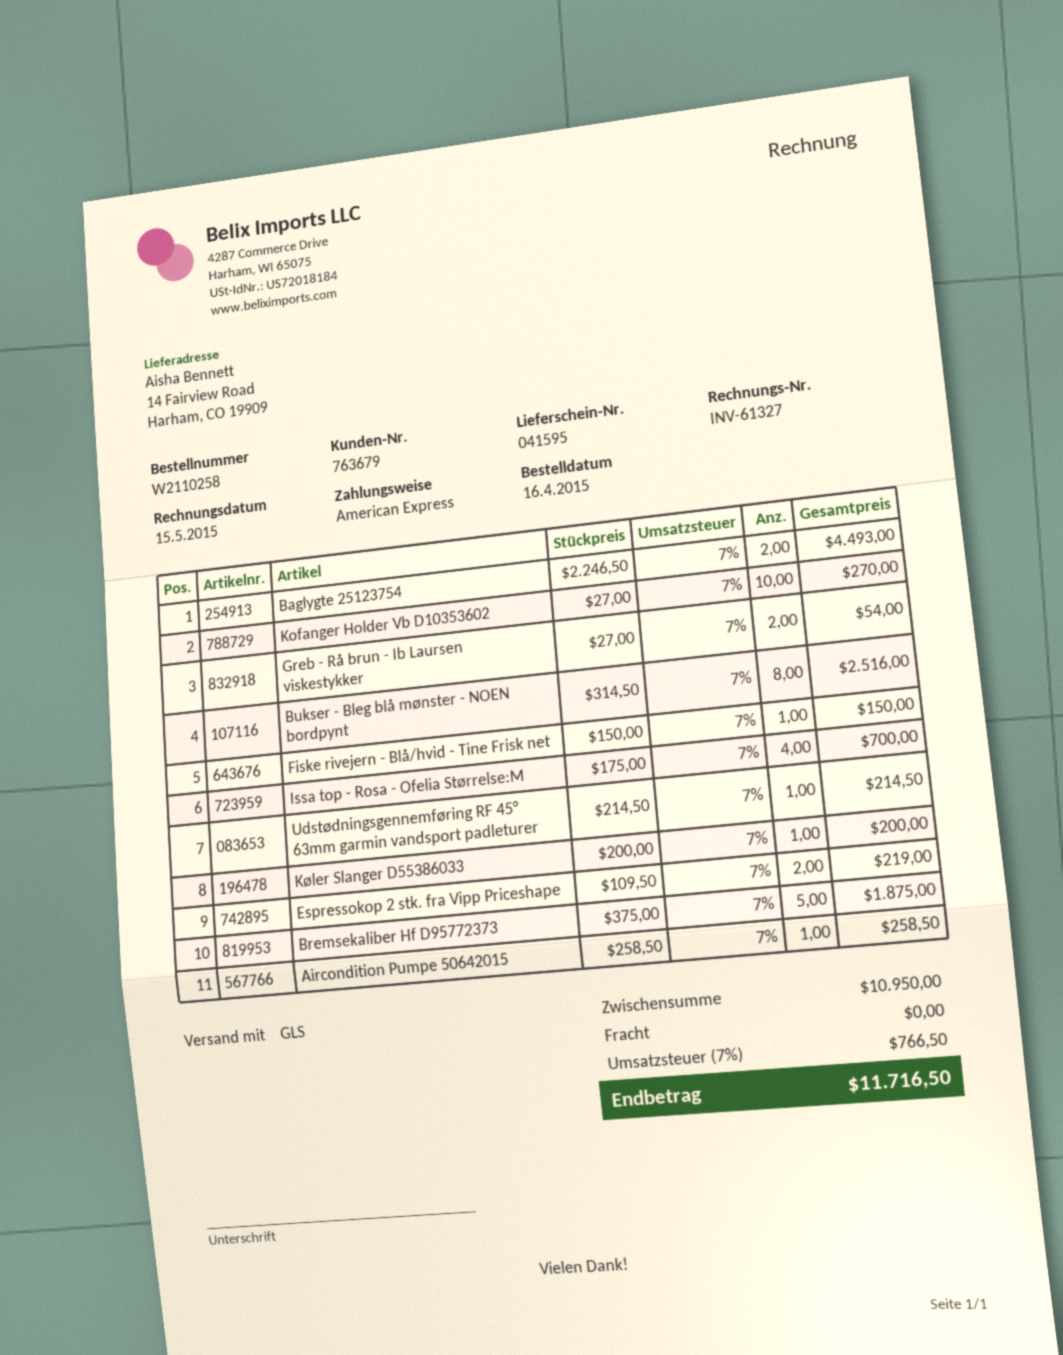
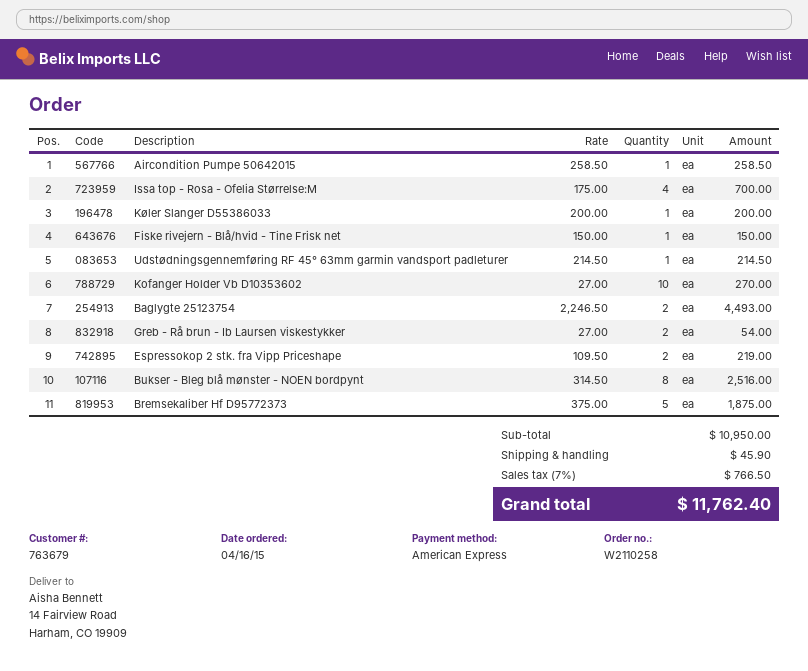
shipping: 0.00 -> 45.90
total: 11716.50 -> 11762.40

